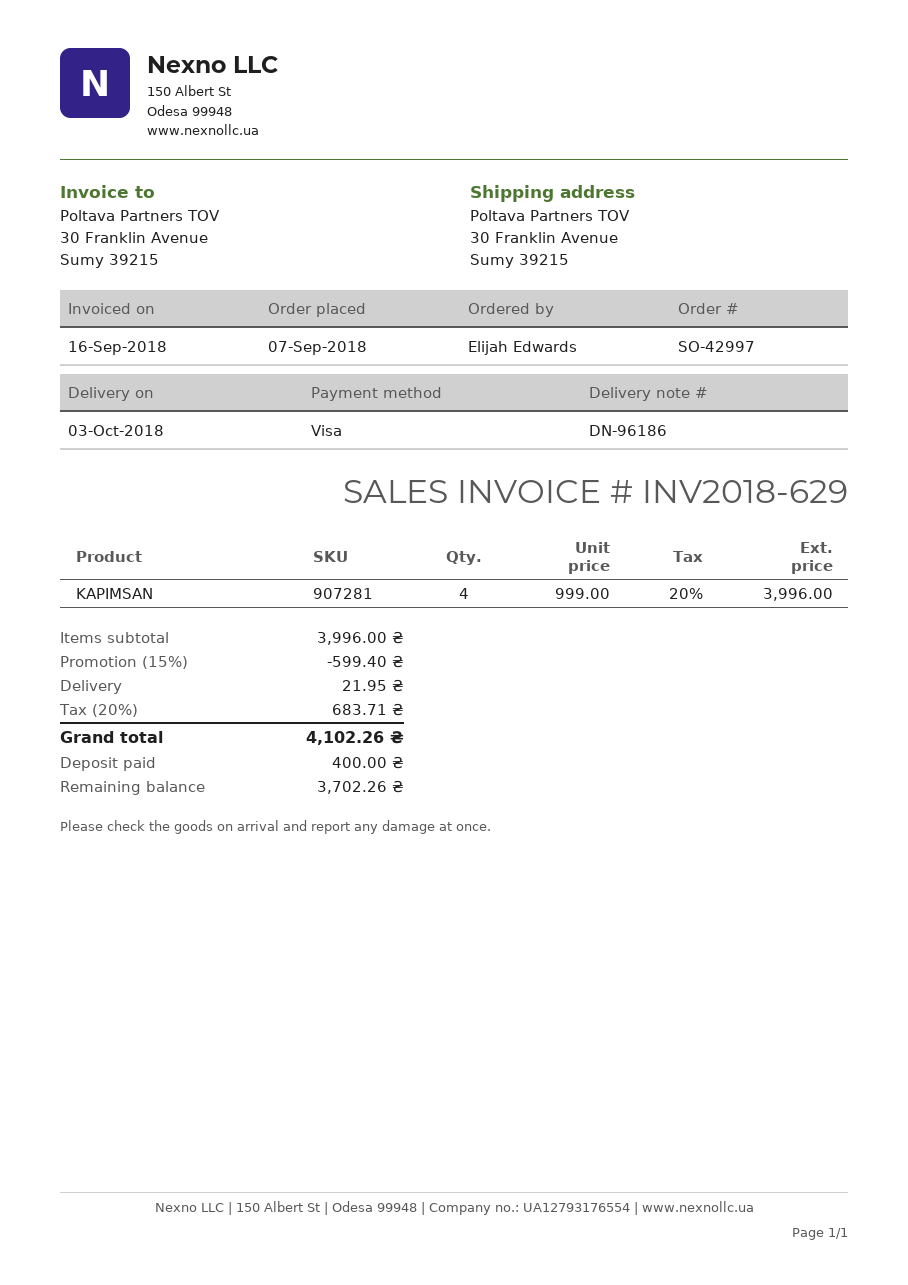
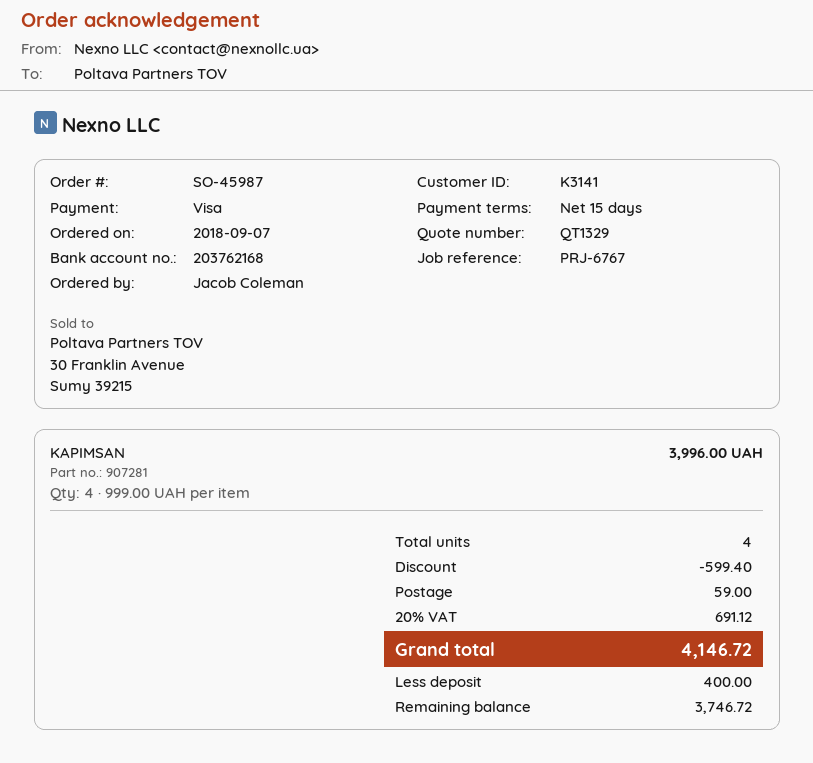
order number: SO-42997 -> SO-45987
ordered by: Elijah Edwards -> Jacob Coleman
shipping: 21.95 -> 59.00
tax: 20% = 683.71 -> 20% = 691.12
total: 4102.26 -> 4146.72
balance: 3702.26 -> 3746.72

